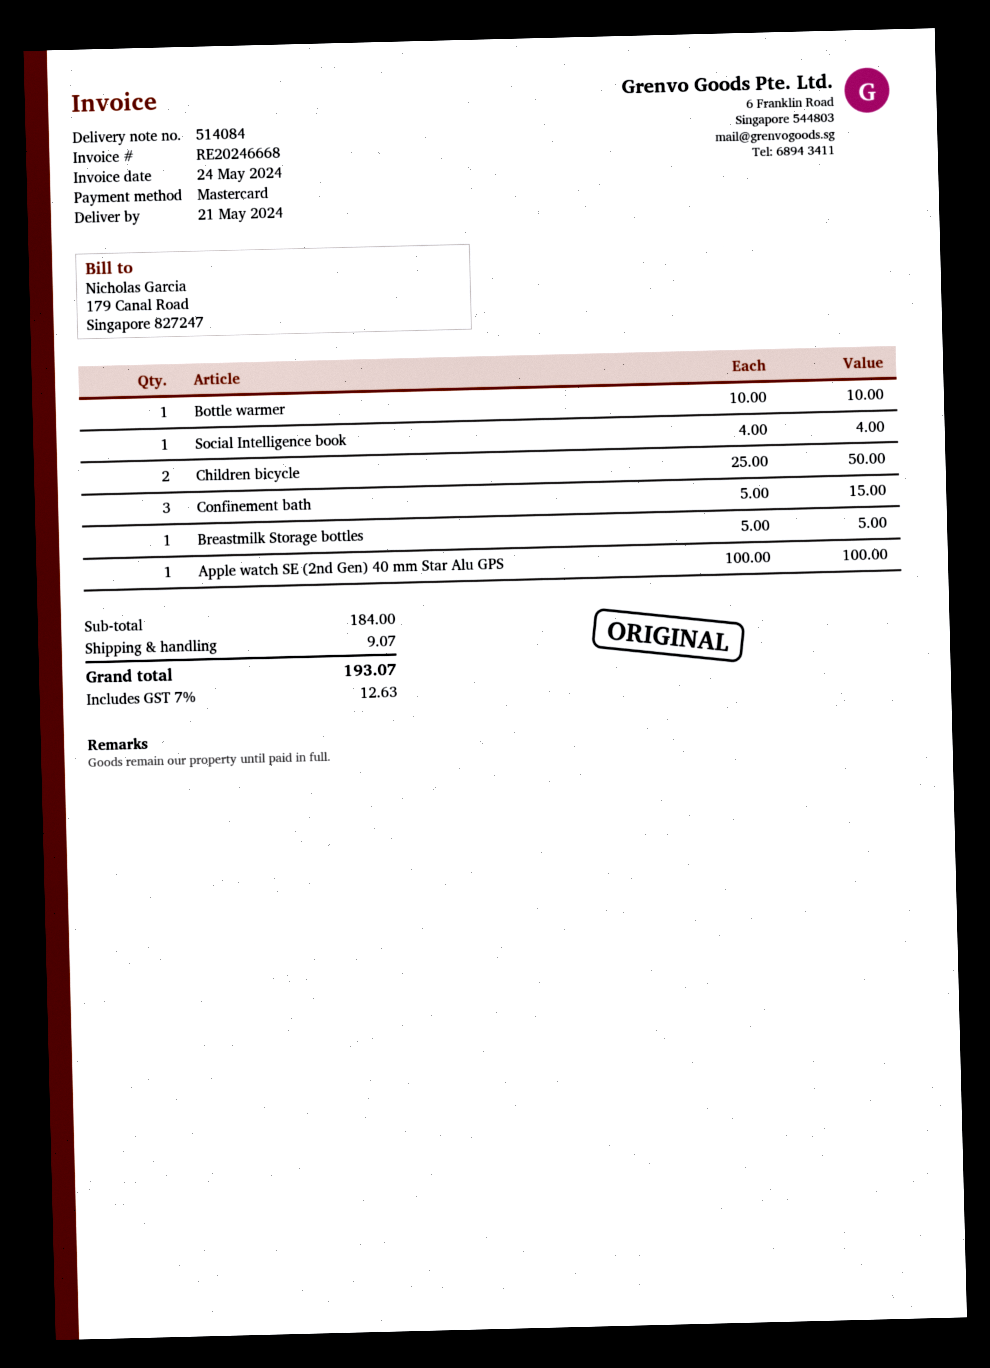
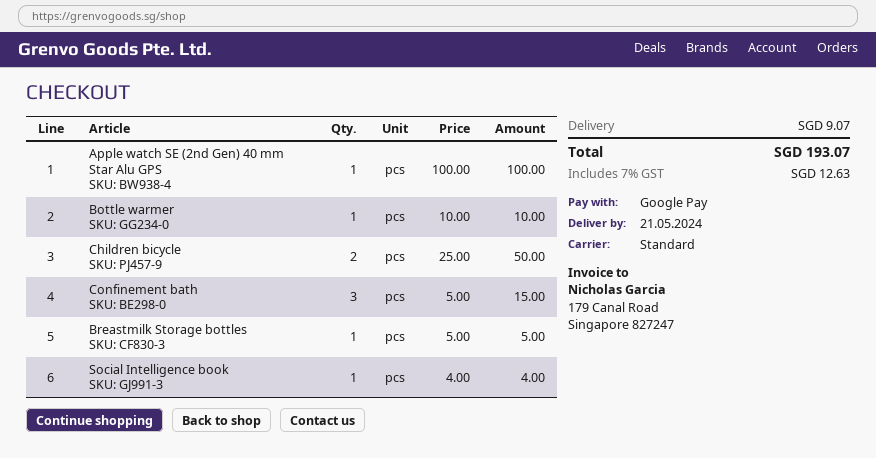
payment method: Mastercard -> Google Pay

